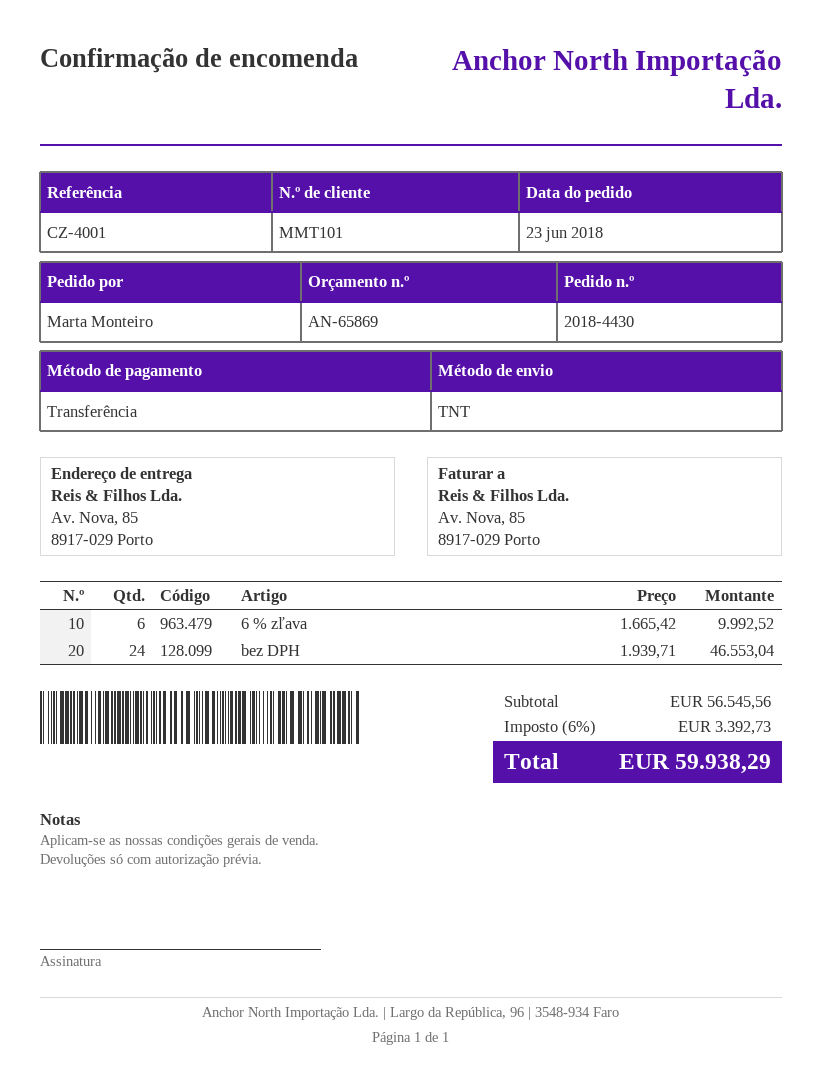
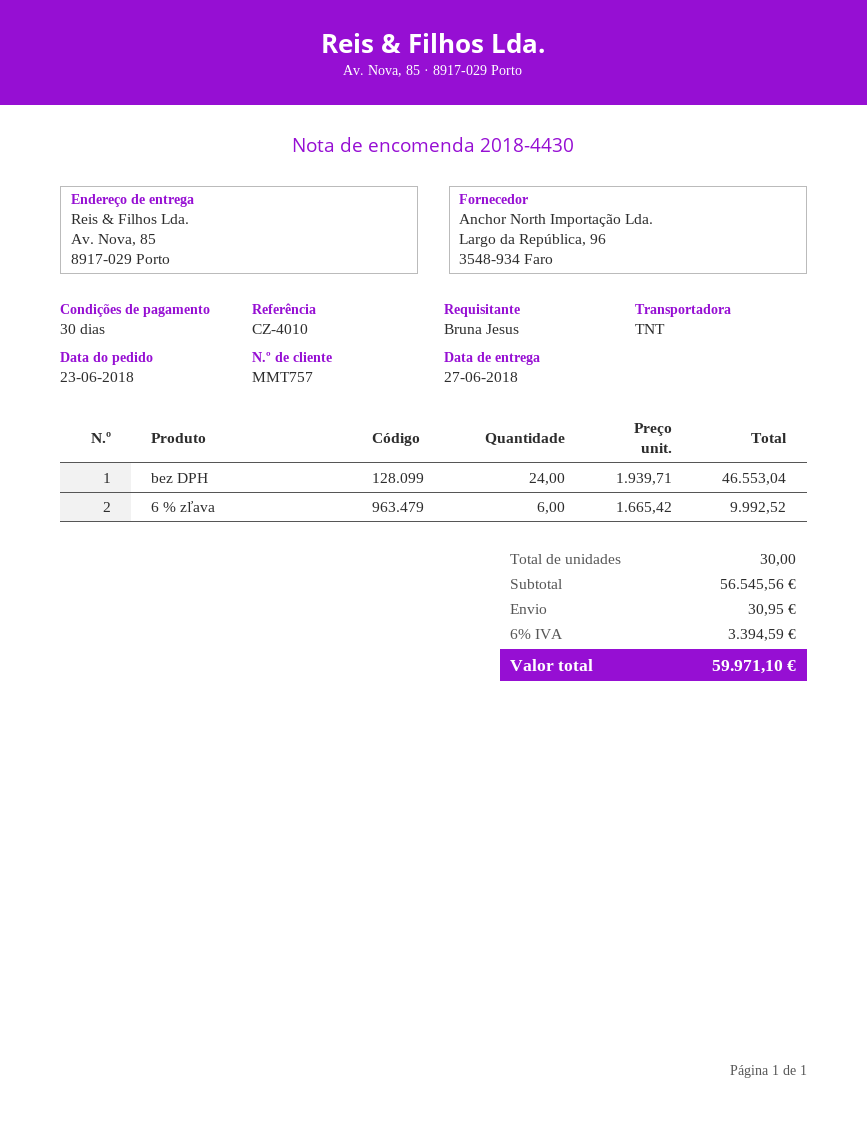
customer number: MMT101 -> MMT757
reference: CZ-4001 -> CZ-4010
ordered by: Marta Monteiro -> Bruna Jesus
shipping: none -> 30.95
tax: 6% = 3392.73 -> 6% = 3394.59
total: 59938.29 -> 59971.10

